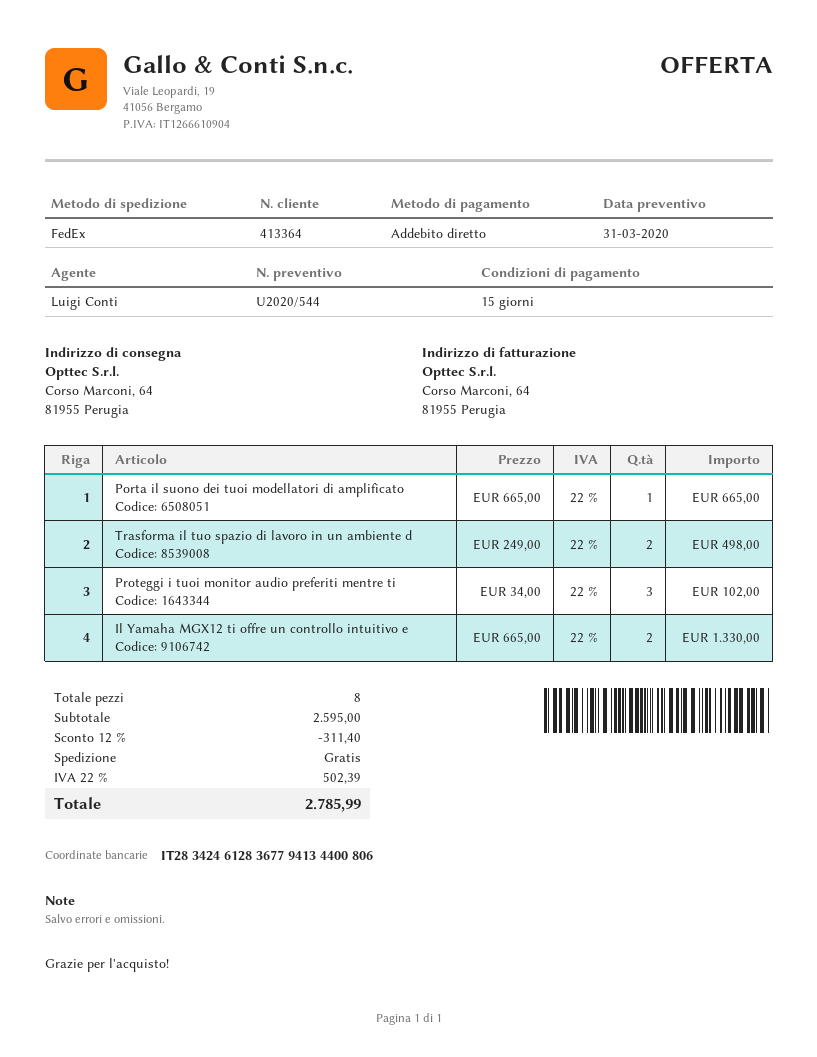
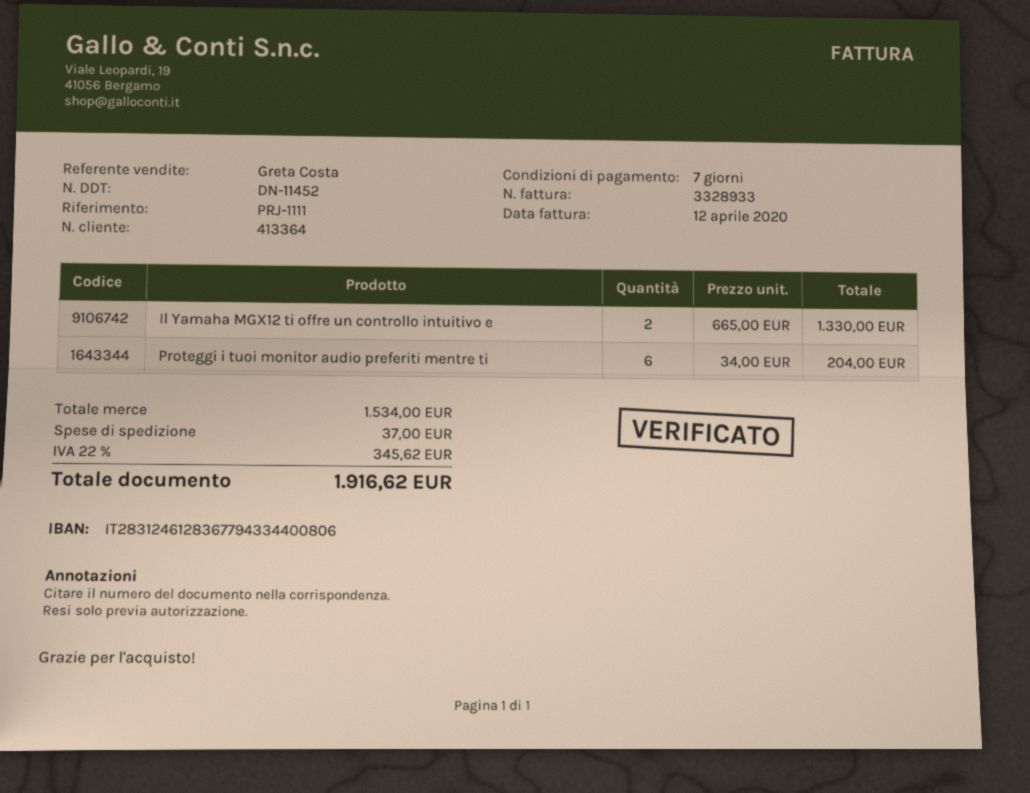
payment terms: 15 days -> 7 days
sales rep: Luigi Conti -> Greta Costa
bank account: IT2834246128367794134400806 -> IT2831246128367794334400806
Porta il suono dei tuoi modellatori di amplificato: 1 x 665.00 = 665.00 -> none
Trasforma il tuo spazio di lavoro in un ambiente d: 2 x 249.00 = 498.00 -> none
Proteggi i tuoi monitor audio preferiti mentre ti: 3 x 34.00 = 102.00 -> 6 x 34.00 = 204.00
subtotal: 2595.00 -> 1534.00
discount: 12% = 311.40 -> none
shipping: 0.00 -> 37.00
tax: 22% = 502.39 -> 22% = 345.62
total: 2785.99 -> 1916.62

